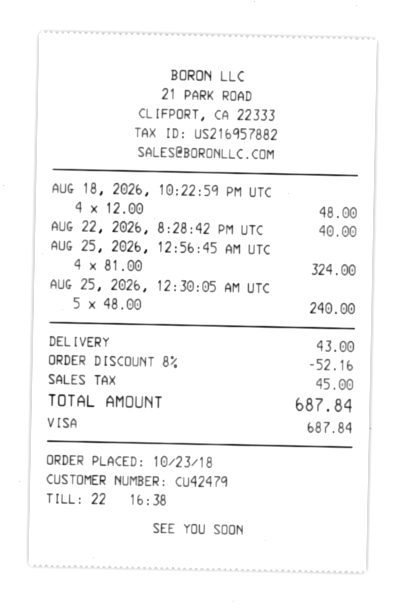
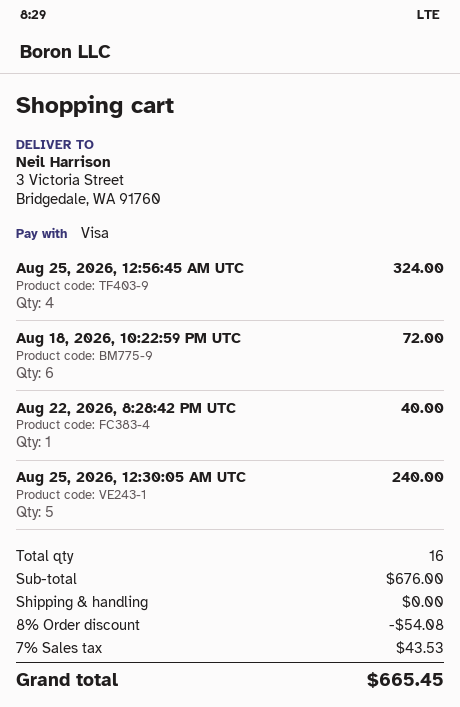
AUG 18, 2026, 10:22:59 PM UTC: 4 for 48.00 -> 6 for 72.00
discount: 8% = 52.16 -> 8% = 54.08
shipping: 43.00 -> 0.00
tax: 45.00 -> 43.53
total: 687.84 -> 665.45

